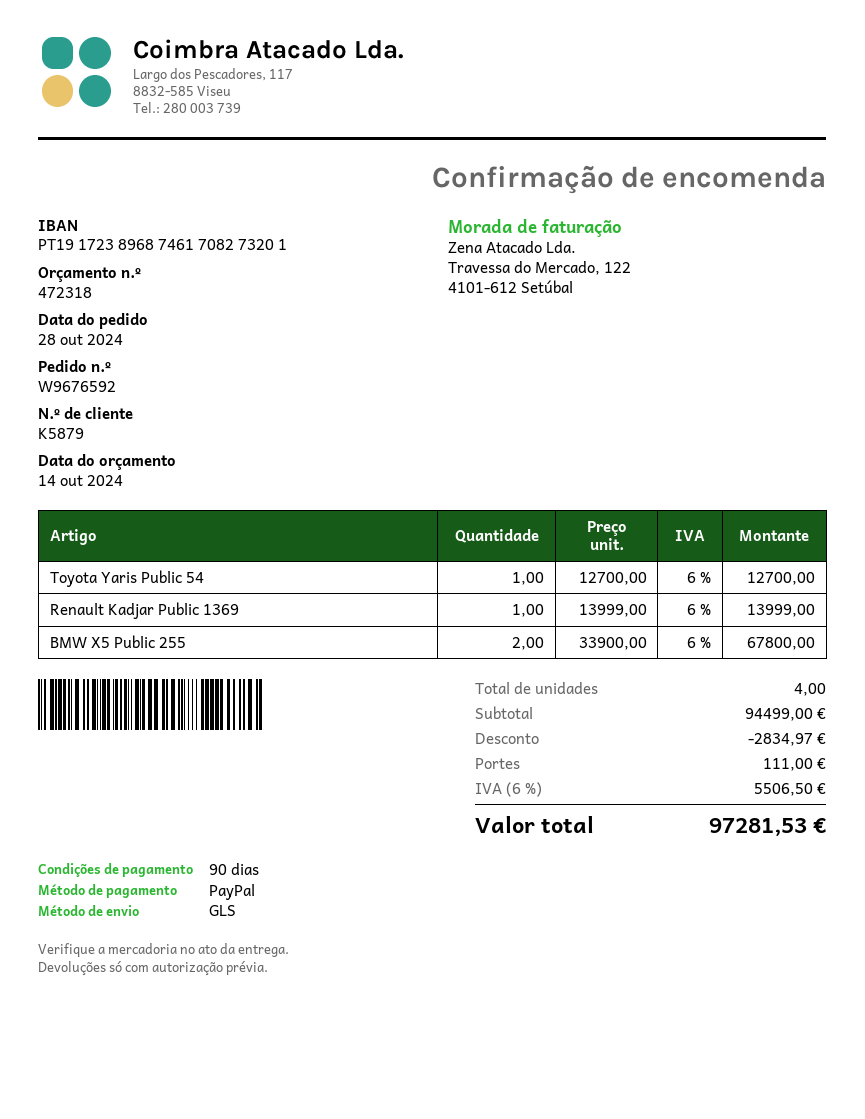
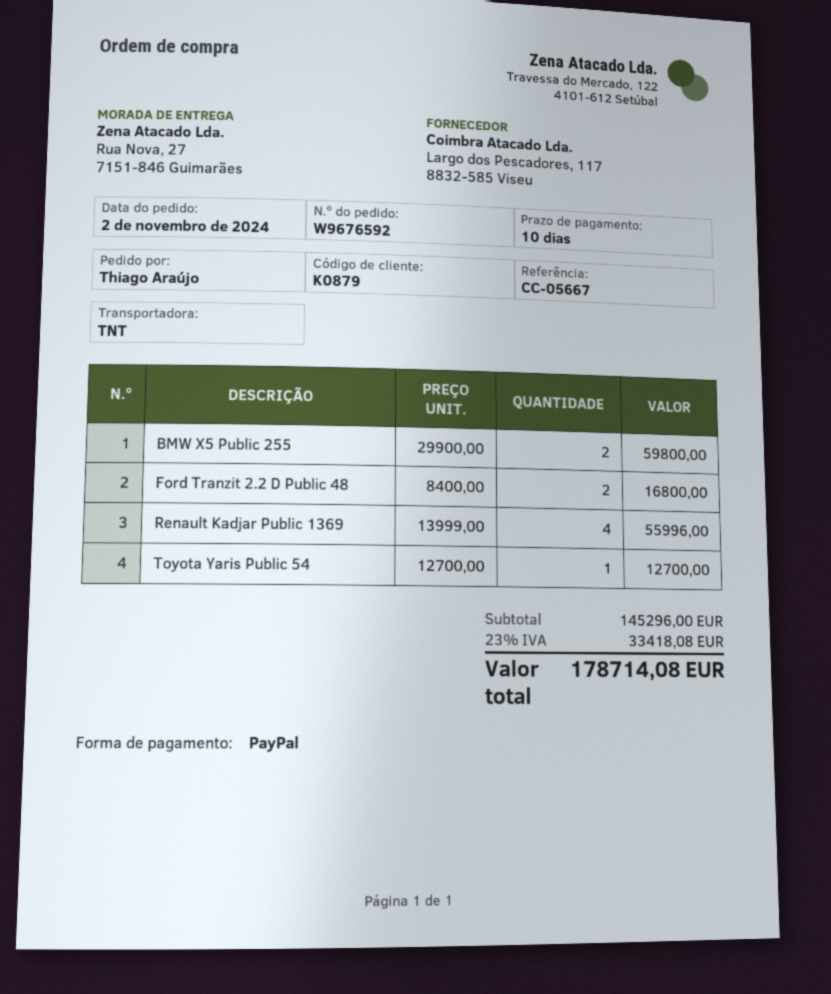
order date: 2024-10-28 -> 2024-11-02
payment terms: 90 days -> 10 days
customer number: K5879 -> K0879
shipping method: GLS -> TNT
Renault Kadjar Public 1369: 1 x 13999.00 = 13999.00 -> 4 x 13999.00 = 55996.00
BMW X5 Public 255: 2 x 33900.00 = 67800.00 -> 2 x 29900.00 = 59800.00
Ford Tranzit 2.2 D Public 48: none -> 2 x 8400.00 = 16800.00
subtotal: 94499.00 -> 145296.00
discount: 2834.97 -> none
shipping: 111.00 -> none
tax: 6% = 5506.50 -> 23% = 33418.08
total: 97281.53 -> 178714.08

